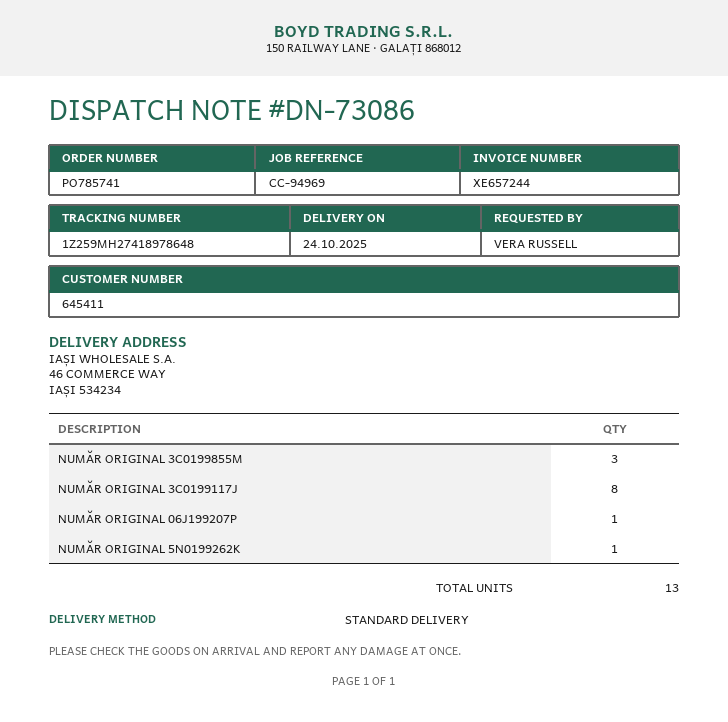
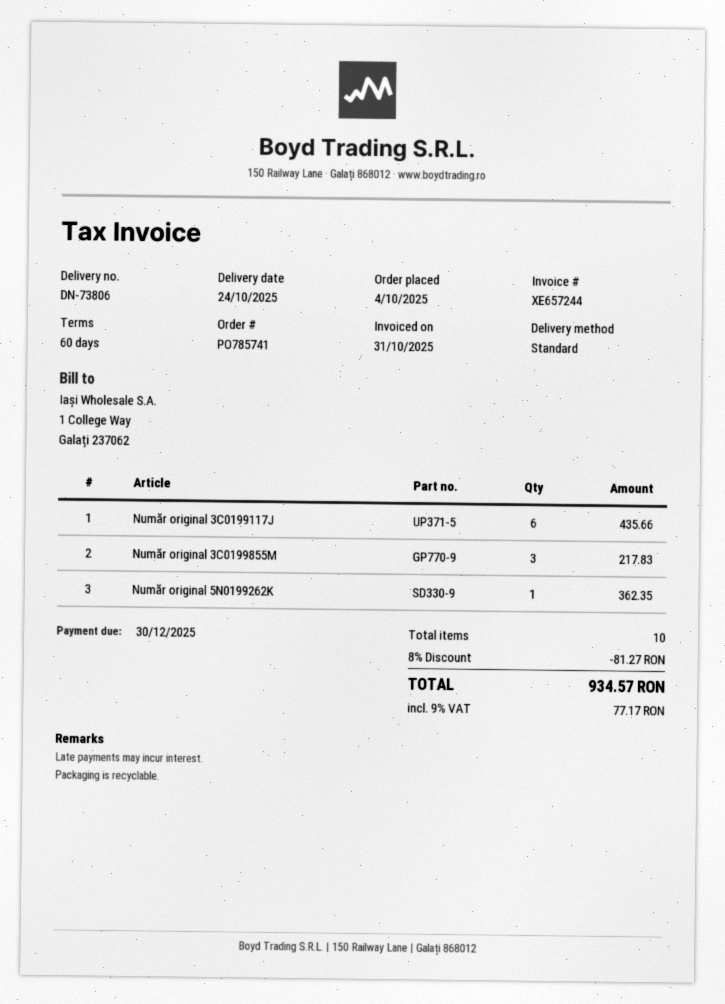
delivery note number: DN-73086 -> DN-73806
NUMĂR ORIGINAL 3C0199117J: 8 -> 6
NUMĂR ORIGINAL 06J199207P: 1 -> none
total quantity: 13 -> 10

